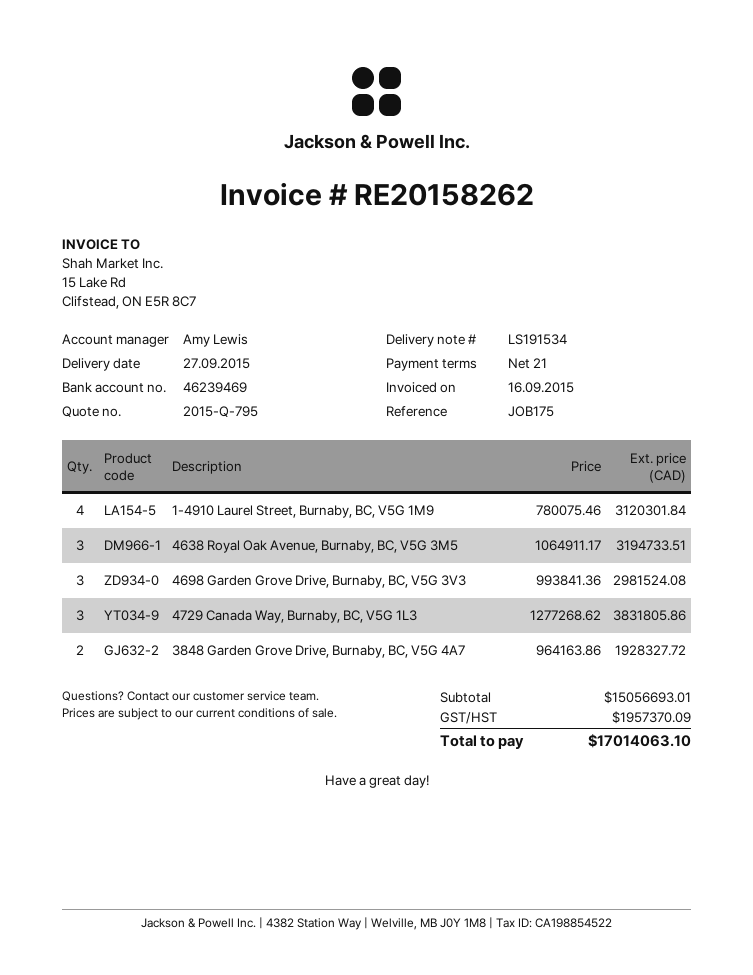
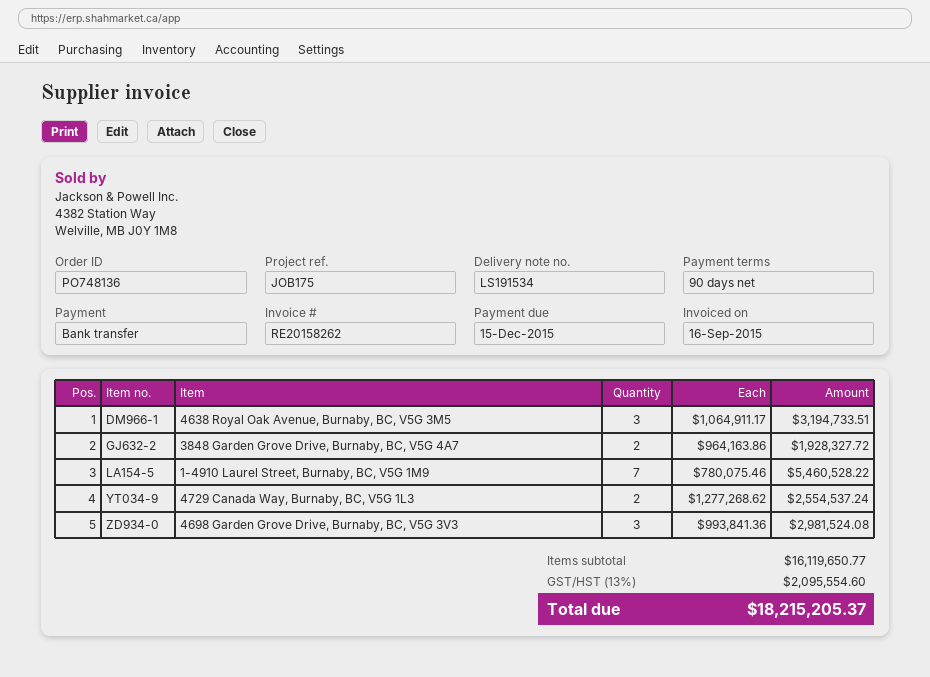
payment terms: 21 days -> 90 days
1-4910 Laurel Street, Burnaby, BC, V5G 1M9: 4 x 780075.46 = 3120301.84 -> 7 x 780075.46 = 5460528.22
4729 Canada Way, Burnaby, BC, V5G 1L3: 3 x 1277268.62 = 3831805.86 -> 2 x 1277268.62 = 2554537.24
subtotal: 15056693.01 -> 16119650.77
tax: 1957370.09 -> 2095554.60
total: 17014063.10 -> 18215205.37

